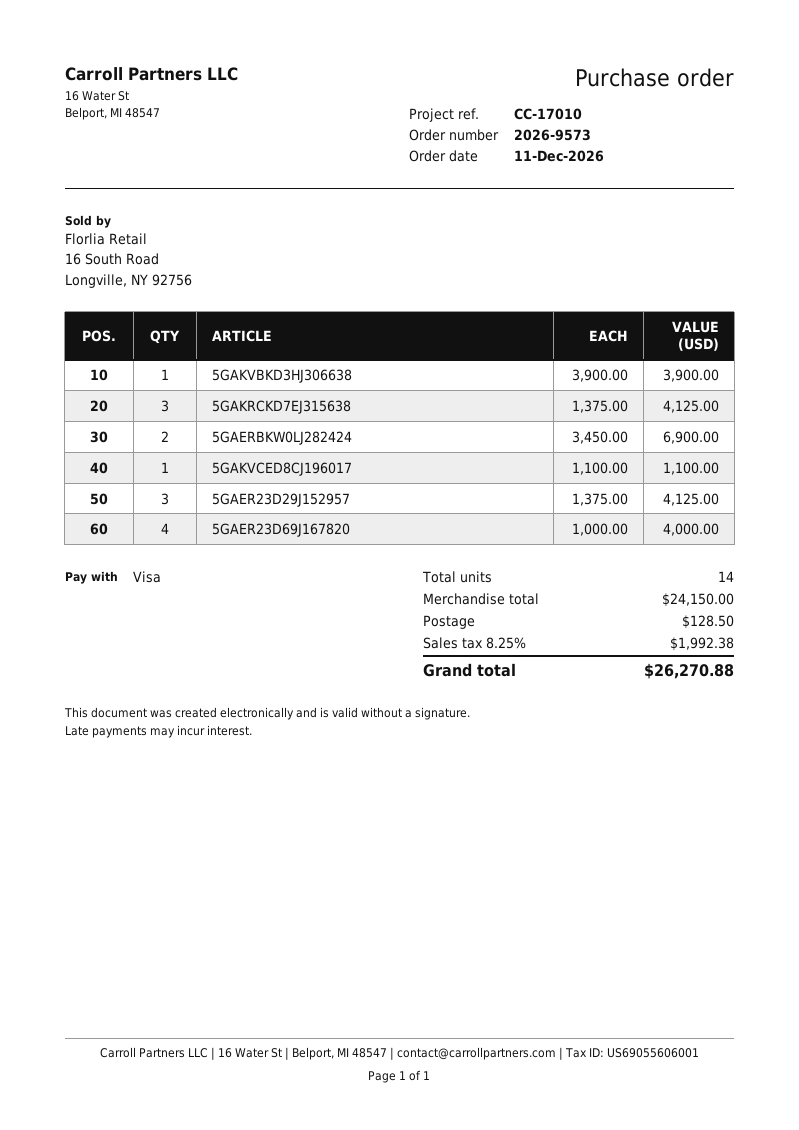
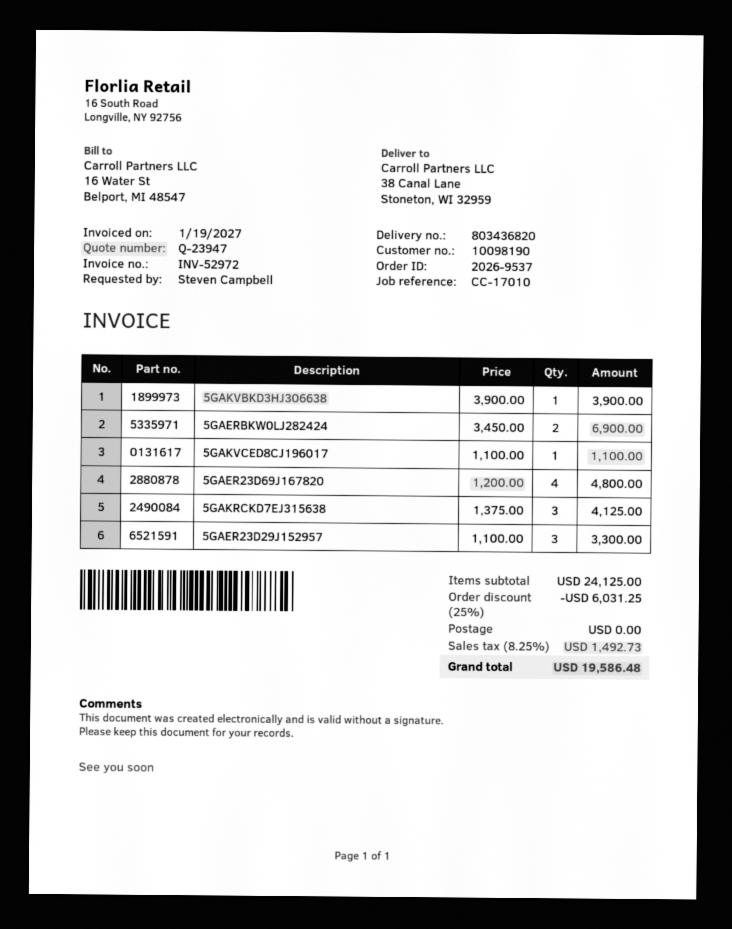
order number: 2026-9573 -> 2026-9537
5GAER23D29J152957: 3 x 1375.00 = 4125.00 -> 3 x 1100.00 = 3300.00
5GAER23D69J167820: 4 x 1000.00 = 4000.00 -> 4 x 1200.00 = 4800.00
subtotal: 24150.00 -> 24125.00
discount: none -> 25% = 6031.25
shipping: 128.50 -> 0.00
tax: 8.25% = 1992.38 -> 8.25% = 1492.73
total: 26270.88 -> 19586.48

